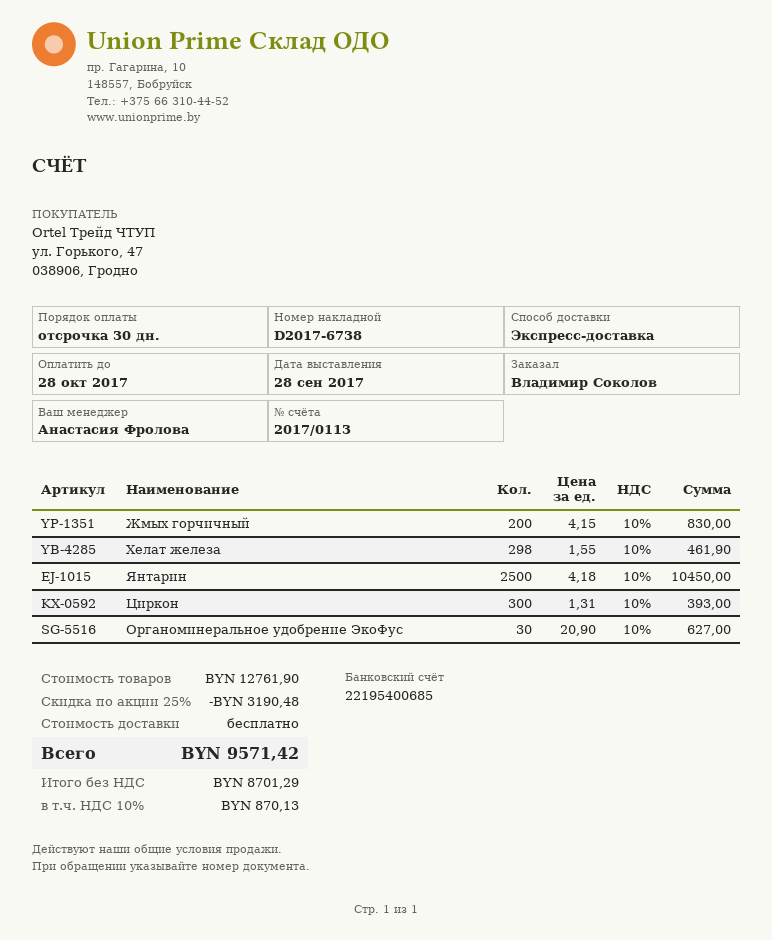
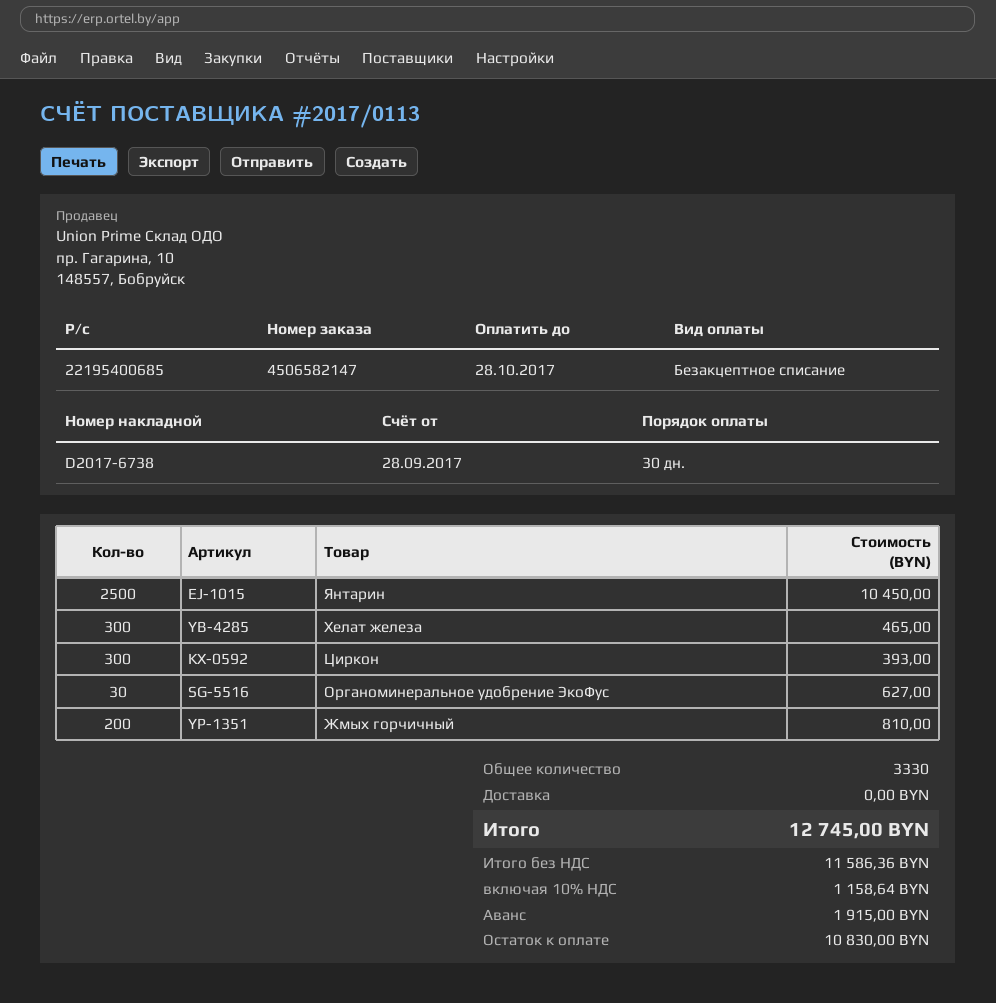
Жмых горчичный: 200 for 830.00 -> 200 for 810.00
Хелат железа: 298 for 461.90 -> 300 for 465.00
discount: 25% = 3190.48 -> none
net: 8701.29 -> 11586.36
tax: 10% = 870.13 -> 10% = 1158.64
total: 9571.42 -> 12745.00

